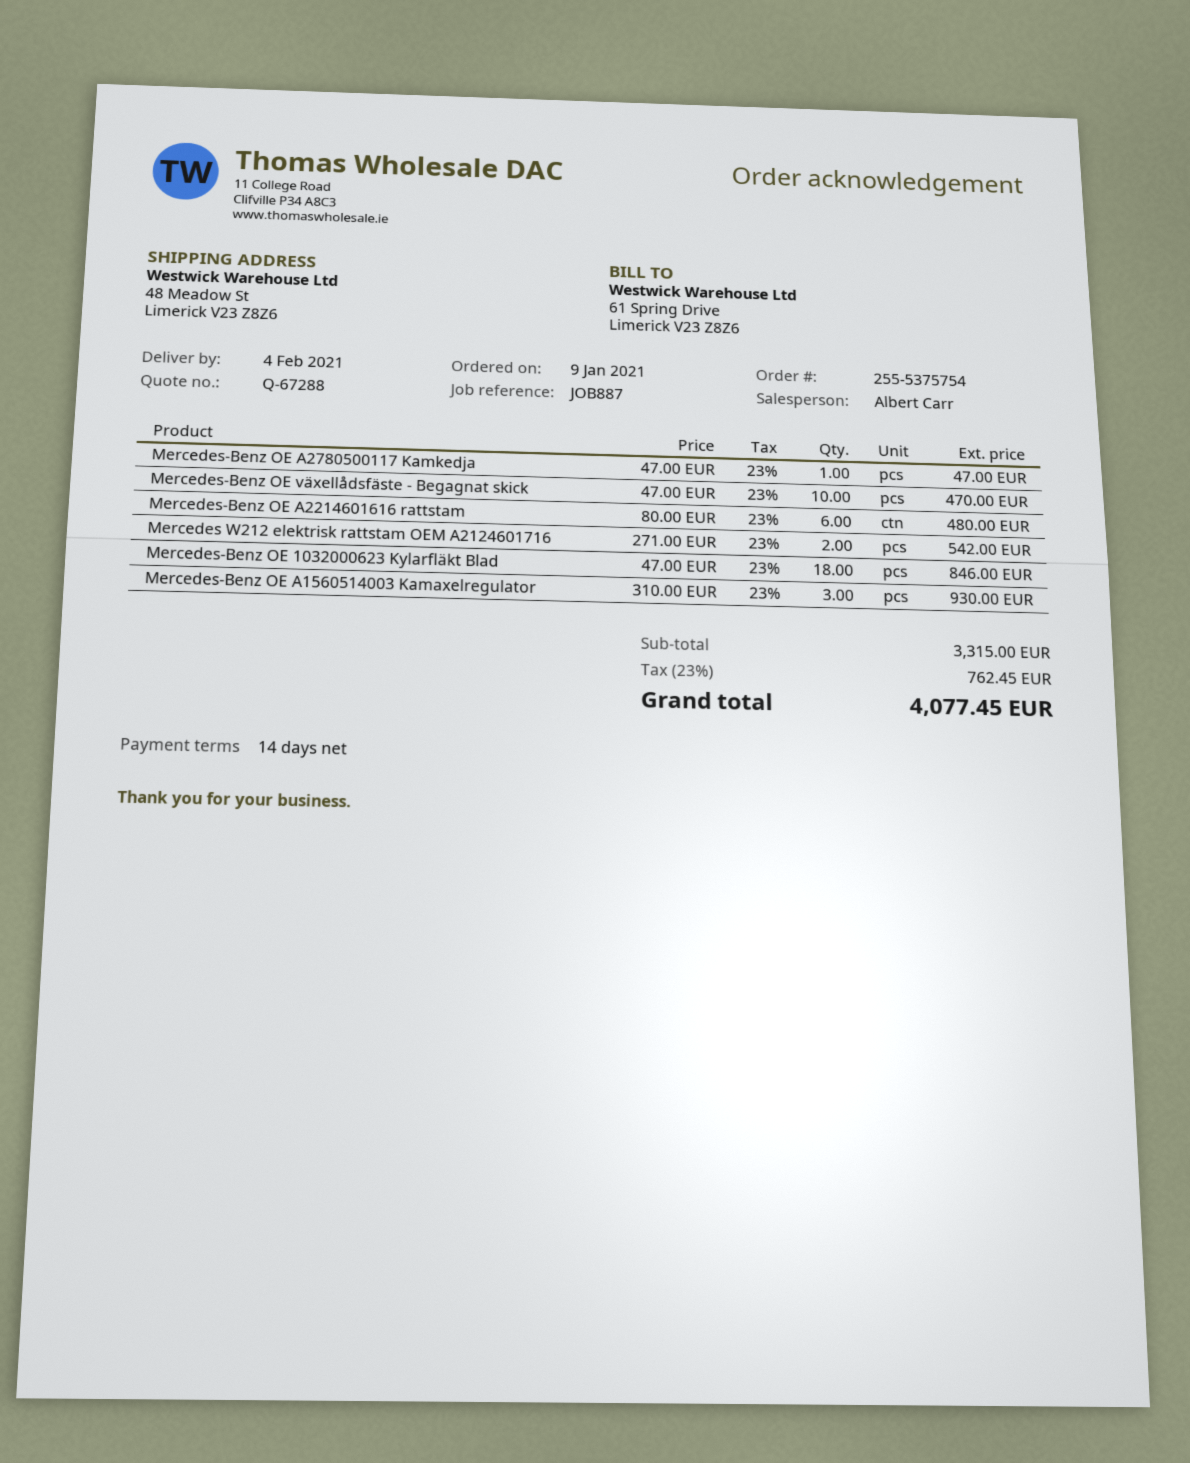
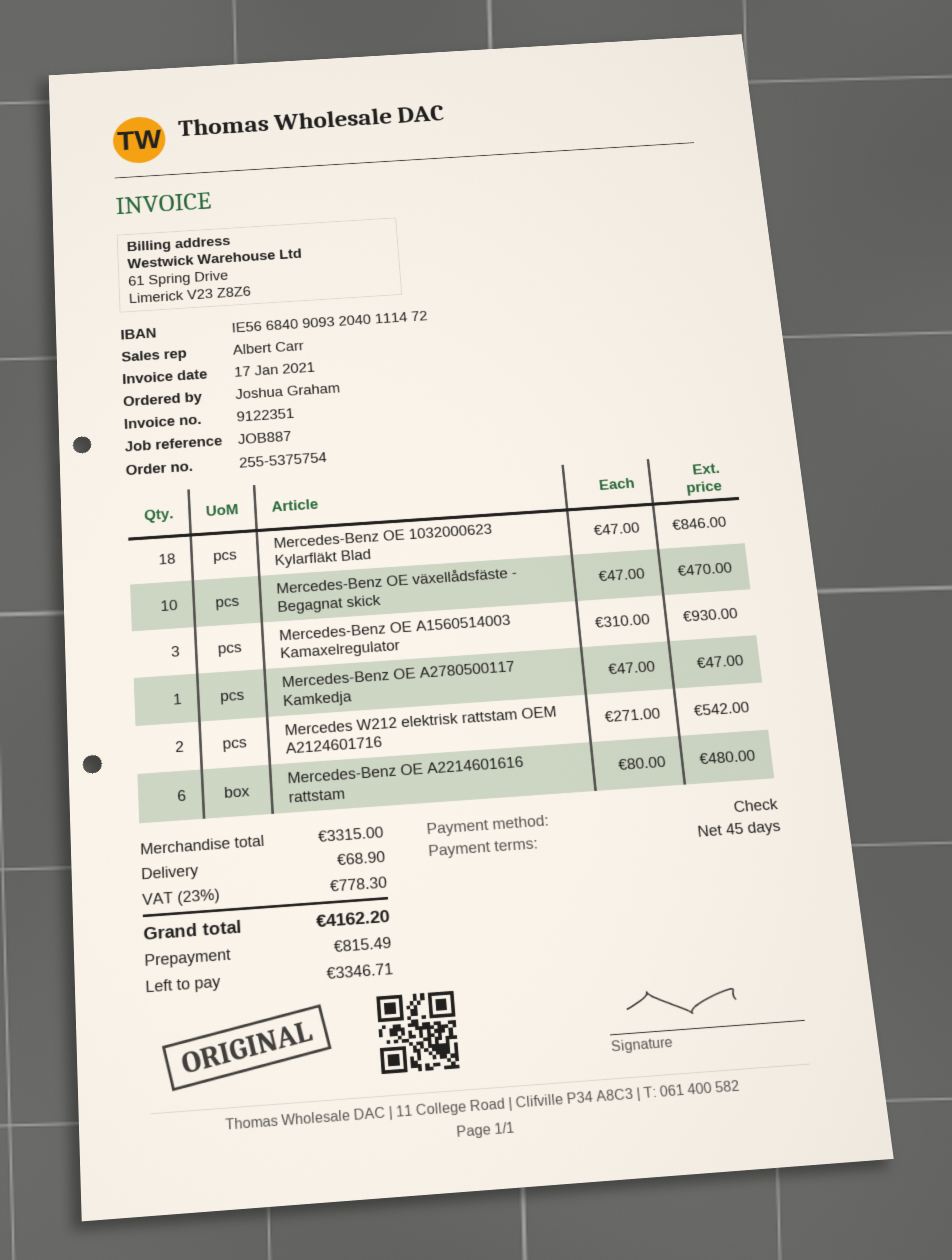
payment terms: 14 days -> 45 days
shipping: none -> 68.90
tax: 23% = 762.45 -> 23% = 778.30
total: 4077.45 -> 4162.20

